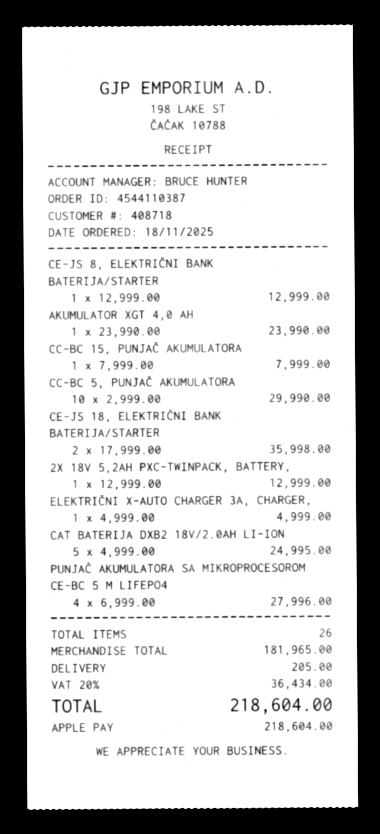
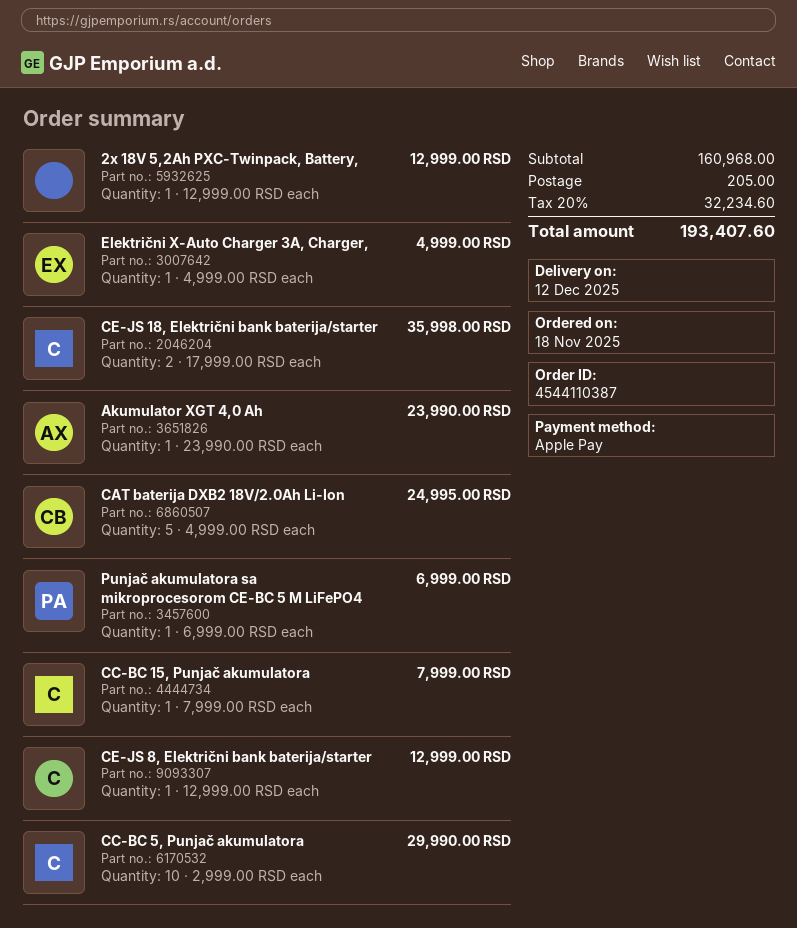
PUNJAČ AKUMULATORA SA MIKROPROCESOROM CE-BC 5 M LIFEPO4: 4 x 6999.00 = 27996.00 -> 1 x 6999.00 = 6999.00
subtotal: 181965.00 -> 160968.00
tax: 20% = 36434.00 -> 20% = 32234.60
total: 218604.00 -> 193407.60

